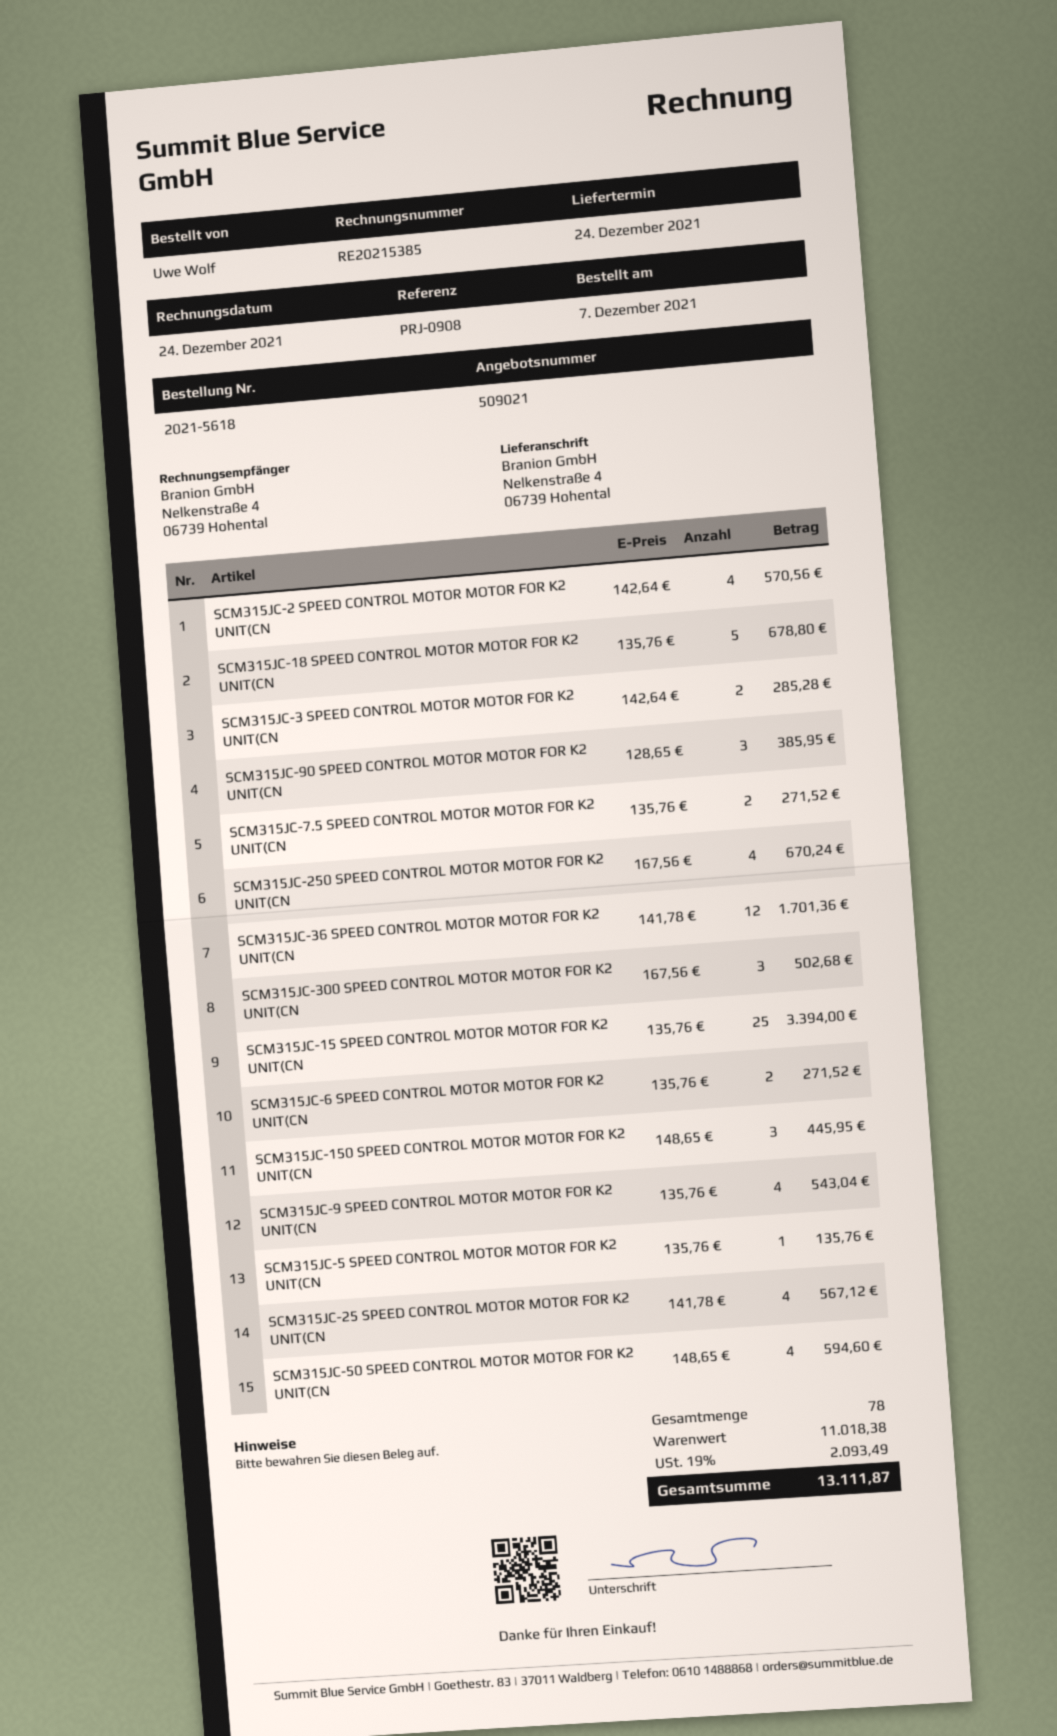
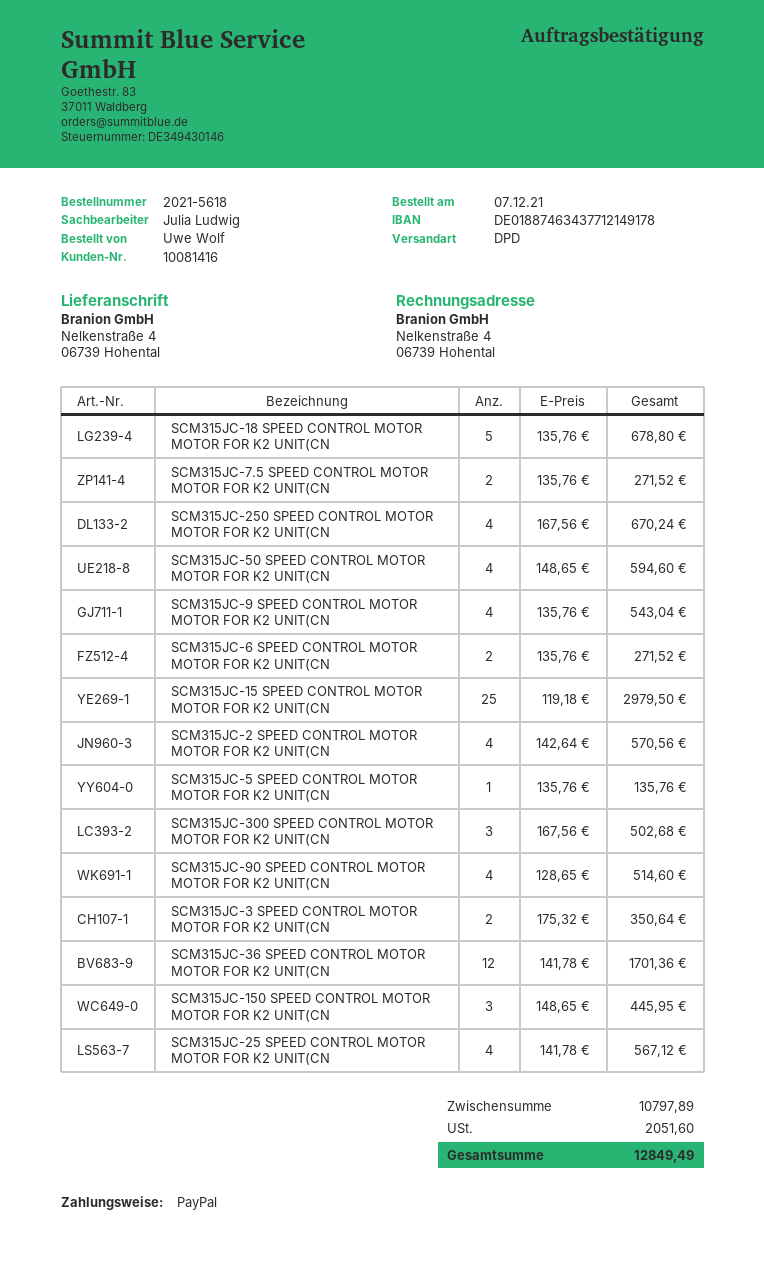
SCM315JC-3 SPEED CONTROL MOTOR MOTOR FOR K2 UNIT(CN: 2 x 142.64 = 285.28 -> 2 x 175.32 = 350.64
SCM315JC-90 SPEED CONTROL MOTOR MOTOR FOR K2 UNIT(CN: 3 x 128.65 = 385.95 -> 4 x 128.65 = 514.60
SCM315JC-15 SPEED CONTROL MOTOR MOTOR FOR K2 UNIT(CN: 25 x 135.76 = 3394.00 -> 25 x 119.18 = 2979.50
subtotal: 11018.38 -> 10797.89
tax: 2093.49 -> 2051.60
total: 13111.87 -> 12849.49

